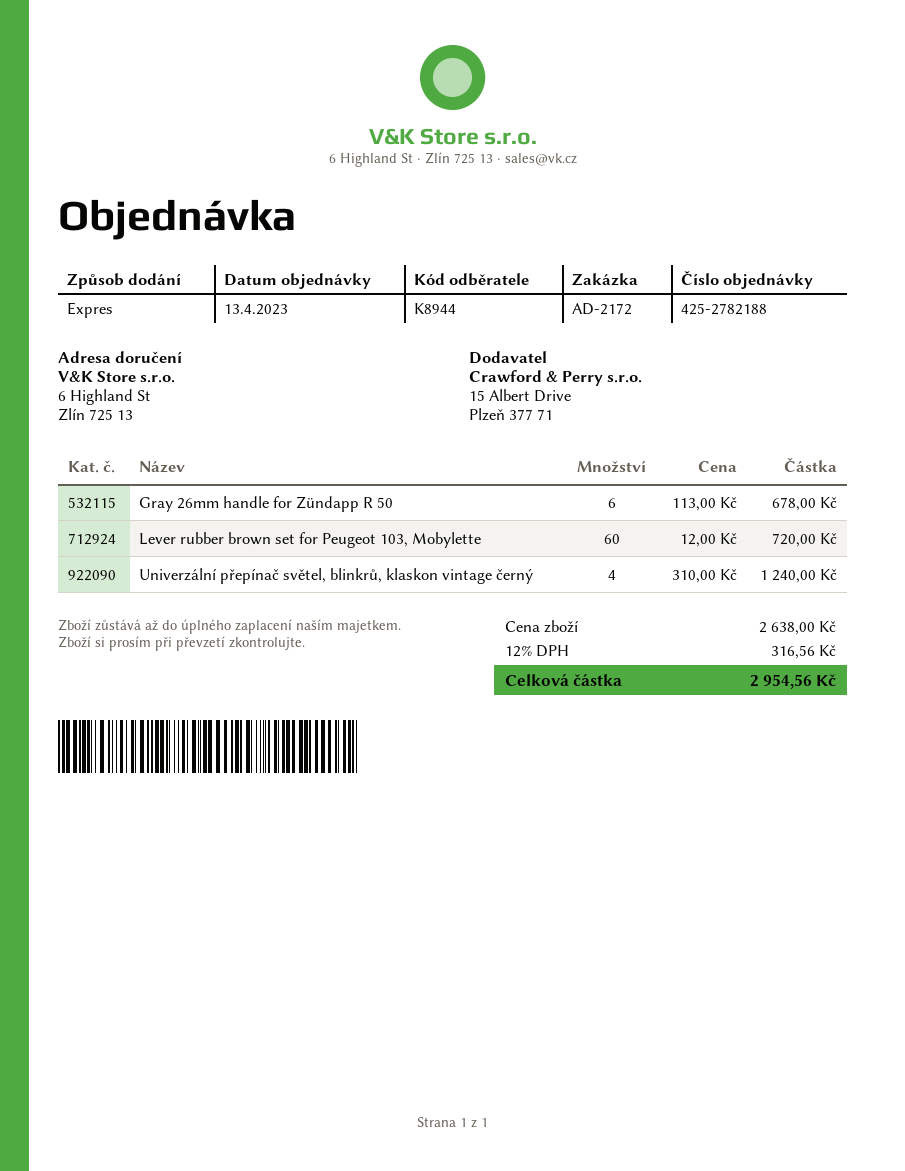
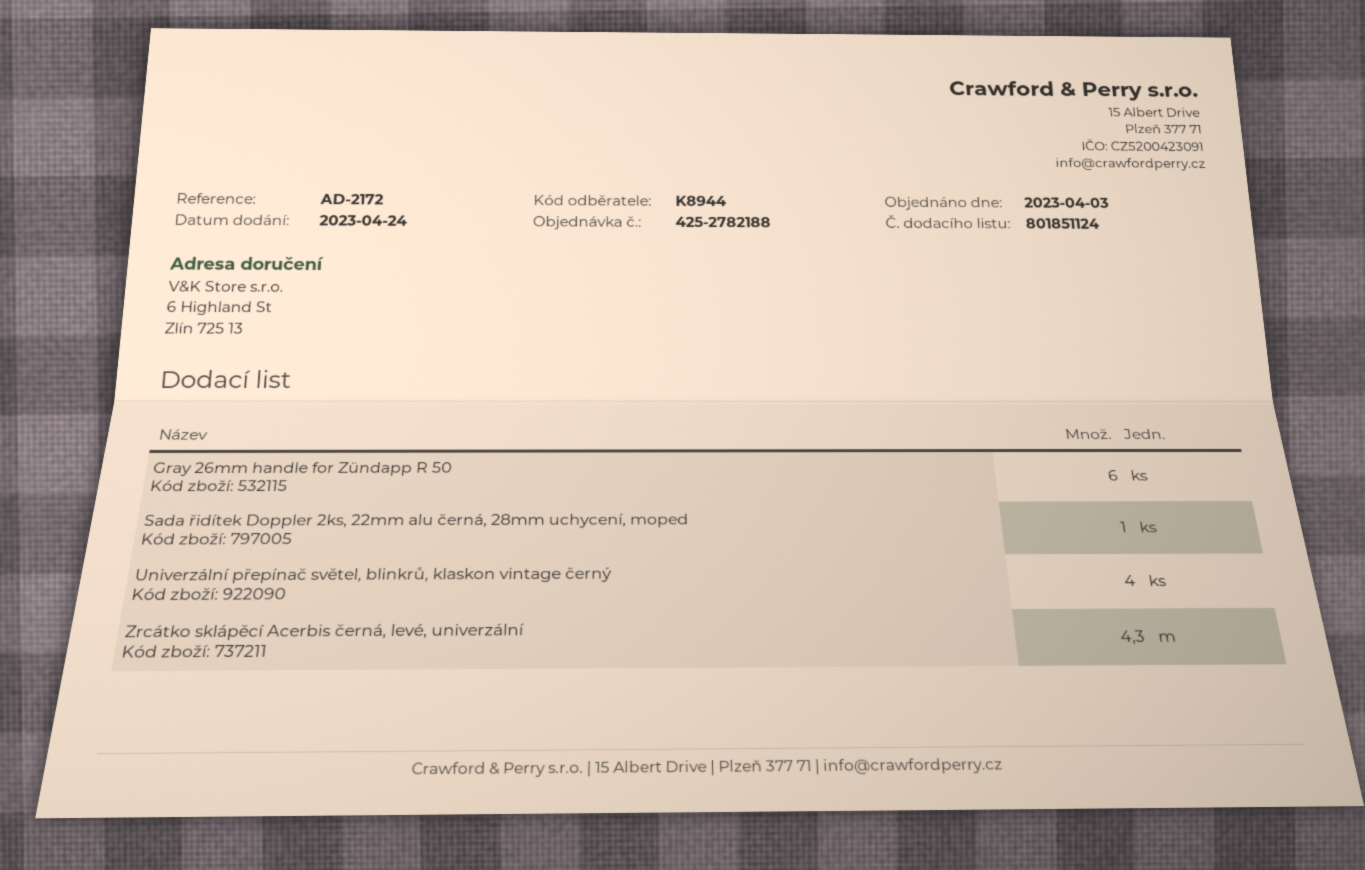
order date: 2023-04-13 -> 2023-04-03
Lever rubber brown set for Peugeot 103, Mobylette: 60 -> none
Sada řidítek Doppler 2ks, 22mm alu černá, 28mm uchycení, moped: none -> 1
Zrcátko sklápěcí Acerbis černá, levé, univerzální: none -> 4.3

